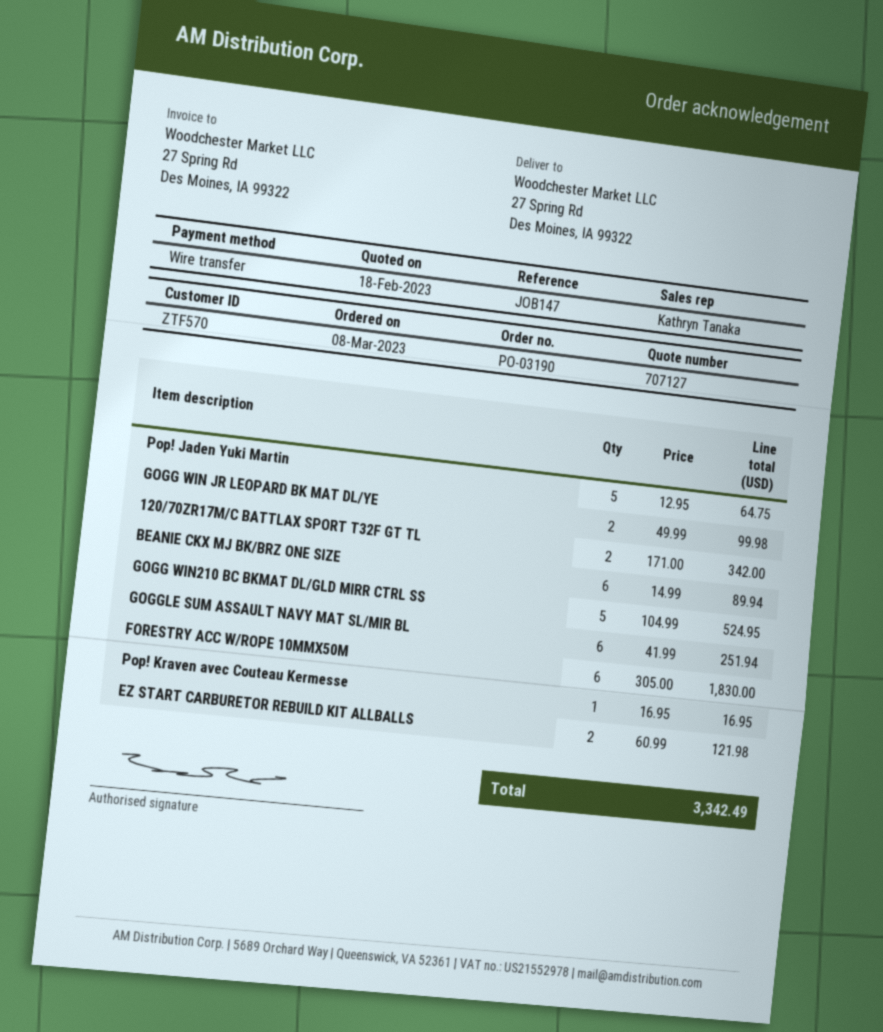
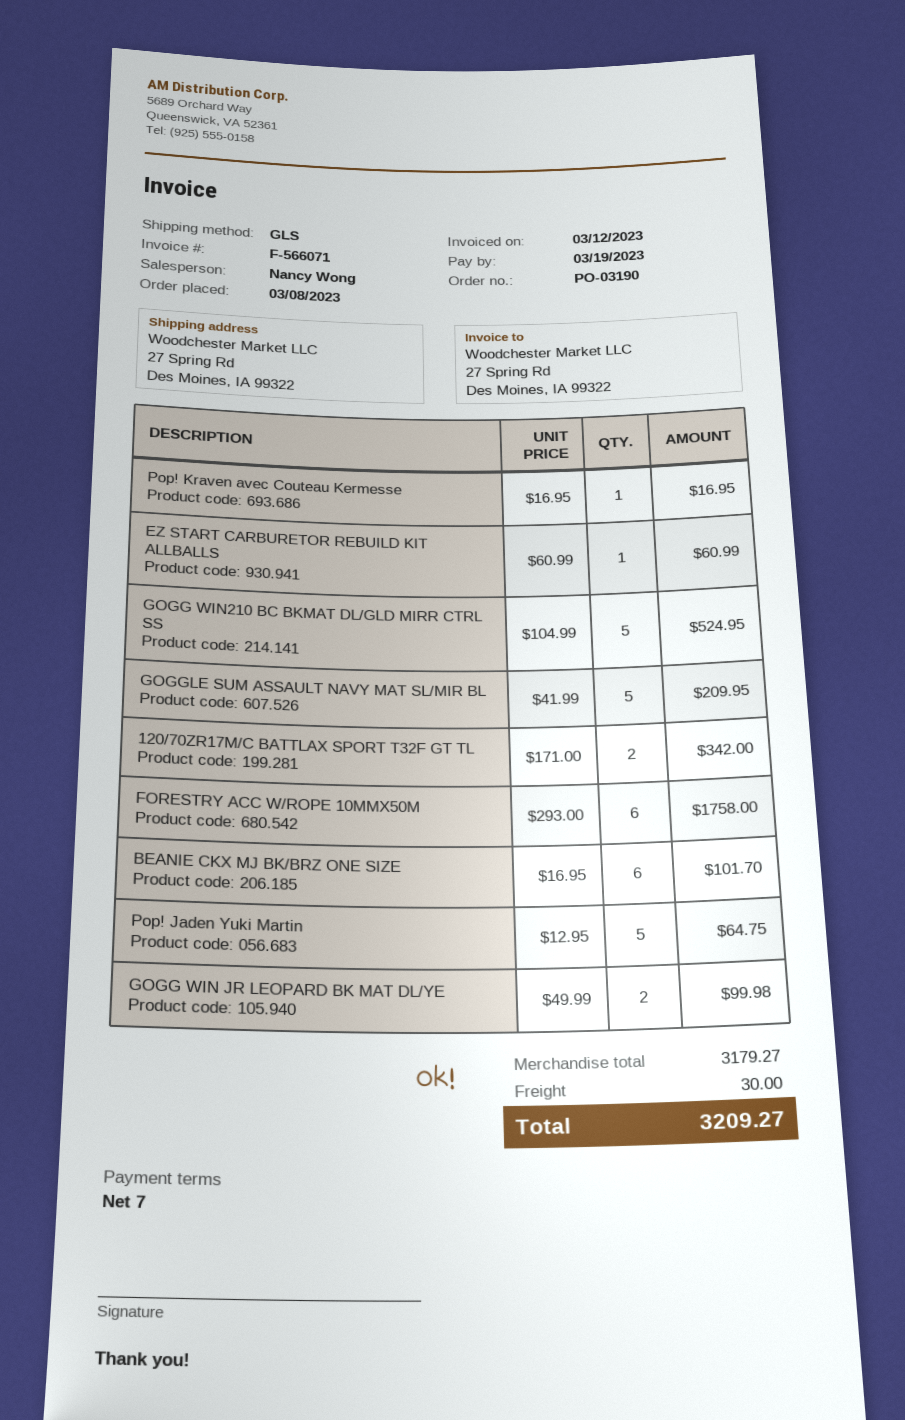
sales rep: Kathryn Tanaka -> Nancy Wong
BEANIE CKX MJ BK/BRZ ONE SIZE: 6 x 14.99 = 89.94 -> 6 x 16.95 = 101.70
GOGGLE SUM ASSAULT NAVY MAT SL/MIR BL: 6 x 41.99 = 251.94 -> 5 x 41.99 = 209.95
FORESTRY ACC W/ROPE 10MMX50M: 6 x 305.00 = 1830.00 -> 6 x 293.00 = 1758.00
EZ START CARBURETOR REBUILD KIT ALLBALLS: 2 x 60.99 = 121.98 -> 1 x 60.99 = 60.99
shipping: none -> 30.00
total: 3342.49 -> 3209.27

